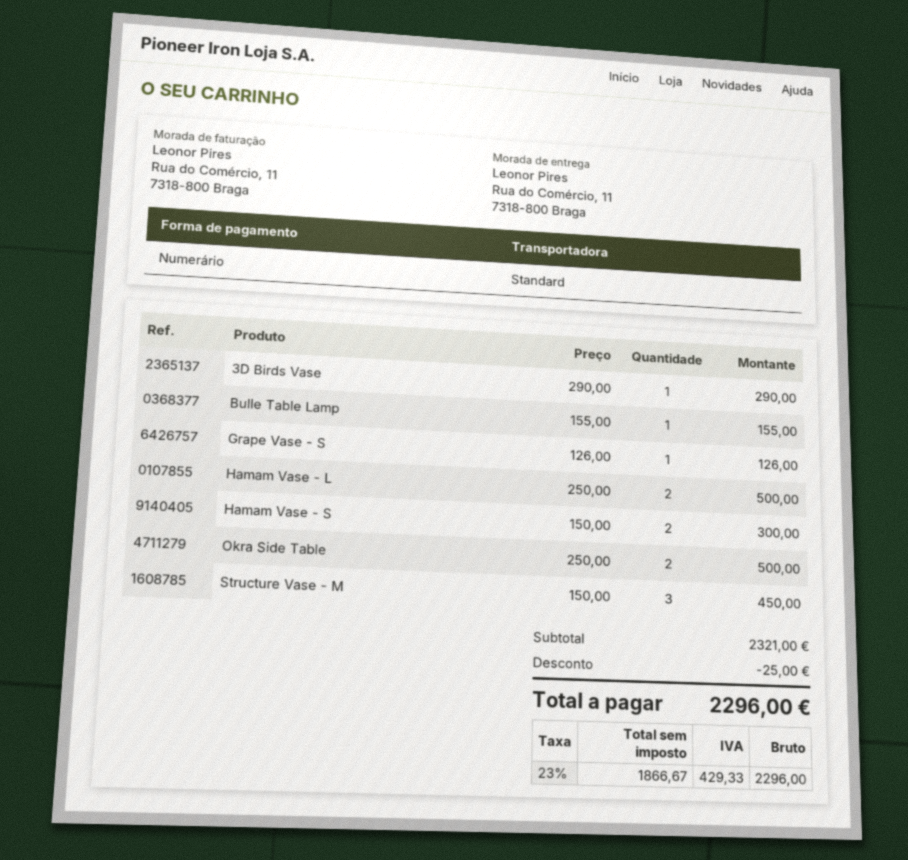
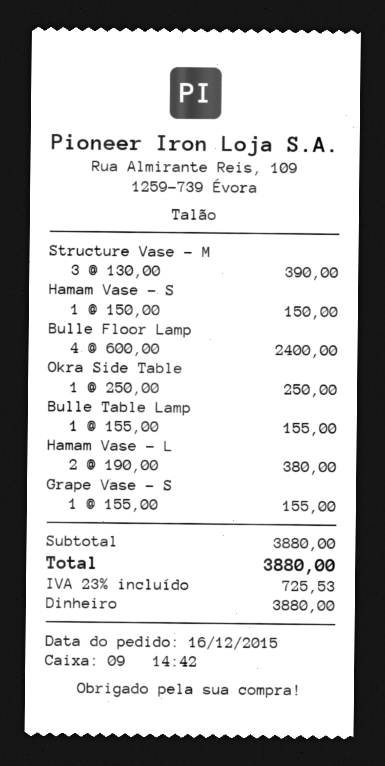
3D Birds Vase: 1 x 290.00 = 290.00 -> none
Grape Vase - S: 1 x 126.00 = 126.00 -> 1 x 155.00 = 155.00
Hamam Vase - L: 2 x 250.00 = 500.00 -> 2 x 190.00 = 380.00
Hamam Vase - S: 2 x 150.00 = 300.00 -> 1 x 150.00 = 150.00
Okra Side Table: 2 x 250.00 = 500.00 -> 1 x 250.00 = 250.00
Structure Vase - M: 3 x 150.00 = 450.00 -> 3 x 130.00 = 390.00
Bulle Floor Lamp: none -> 4 x 600.00 = 2400.00
subtotal: 2321.00 -> 3880.00
discount: 25.00 -> none
tax: 23% = 429.33 -> 23% = 725.53
total: 2296.00 -> 3880.00

